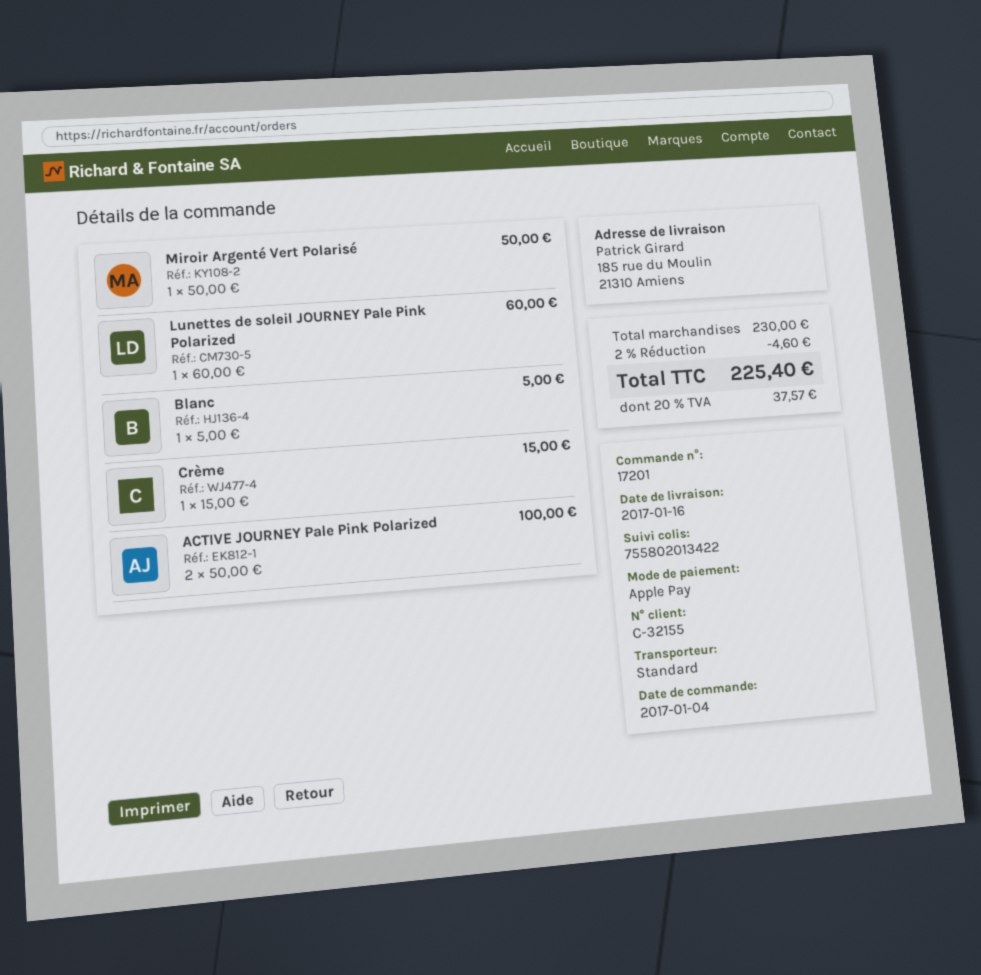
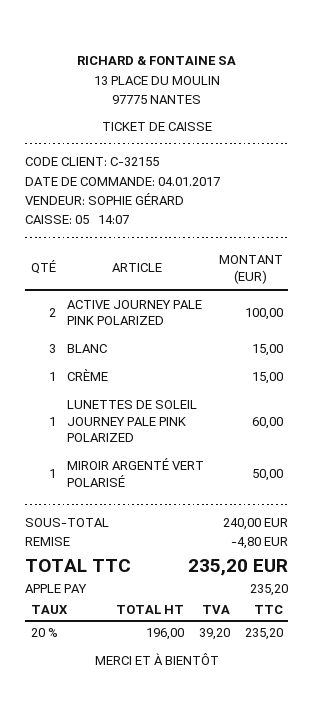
Blanc: 1 for 5.00 -> 3 for 15.00
subtotal: 230.00 -> 240.00
discount: 4.60 -> 4.80
tax: 20% = 37.57 -> 20% = 39.20
total: 225.40 -> 235.20

